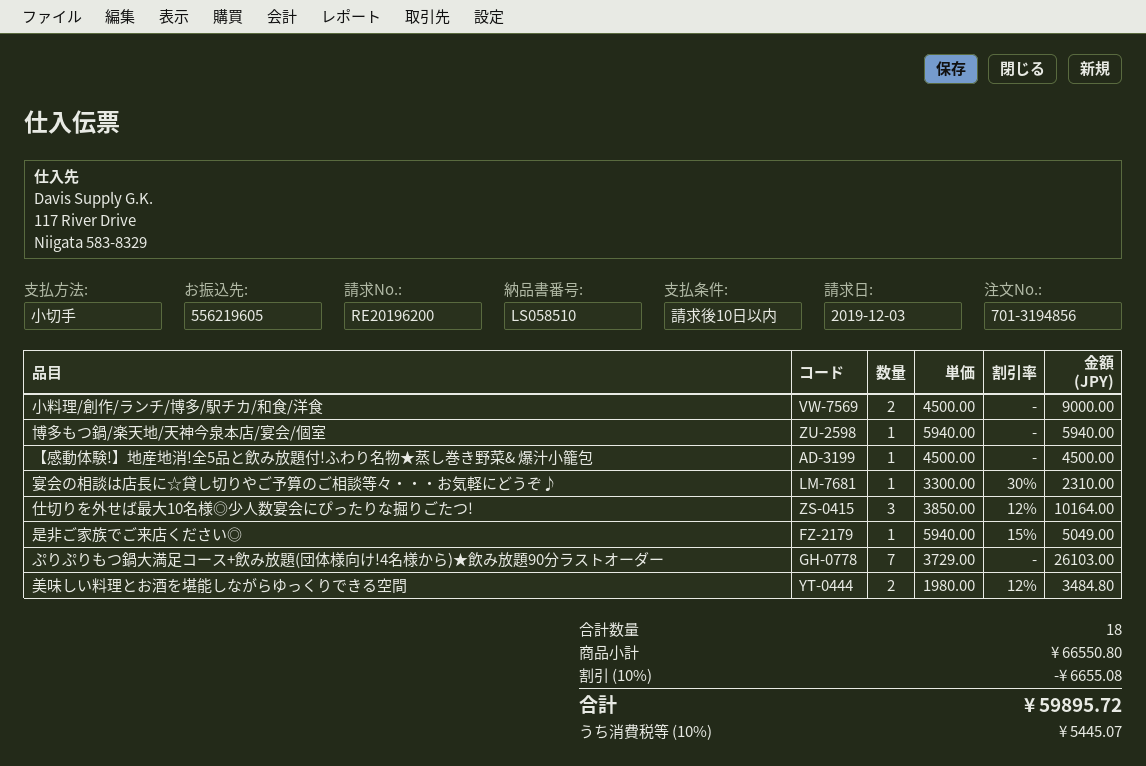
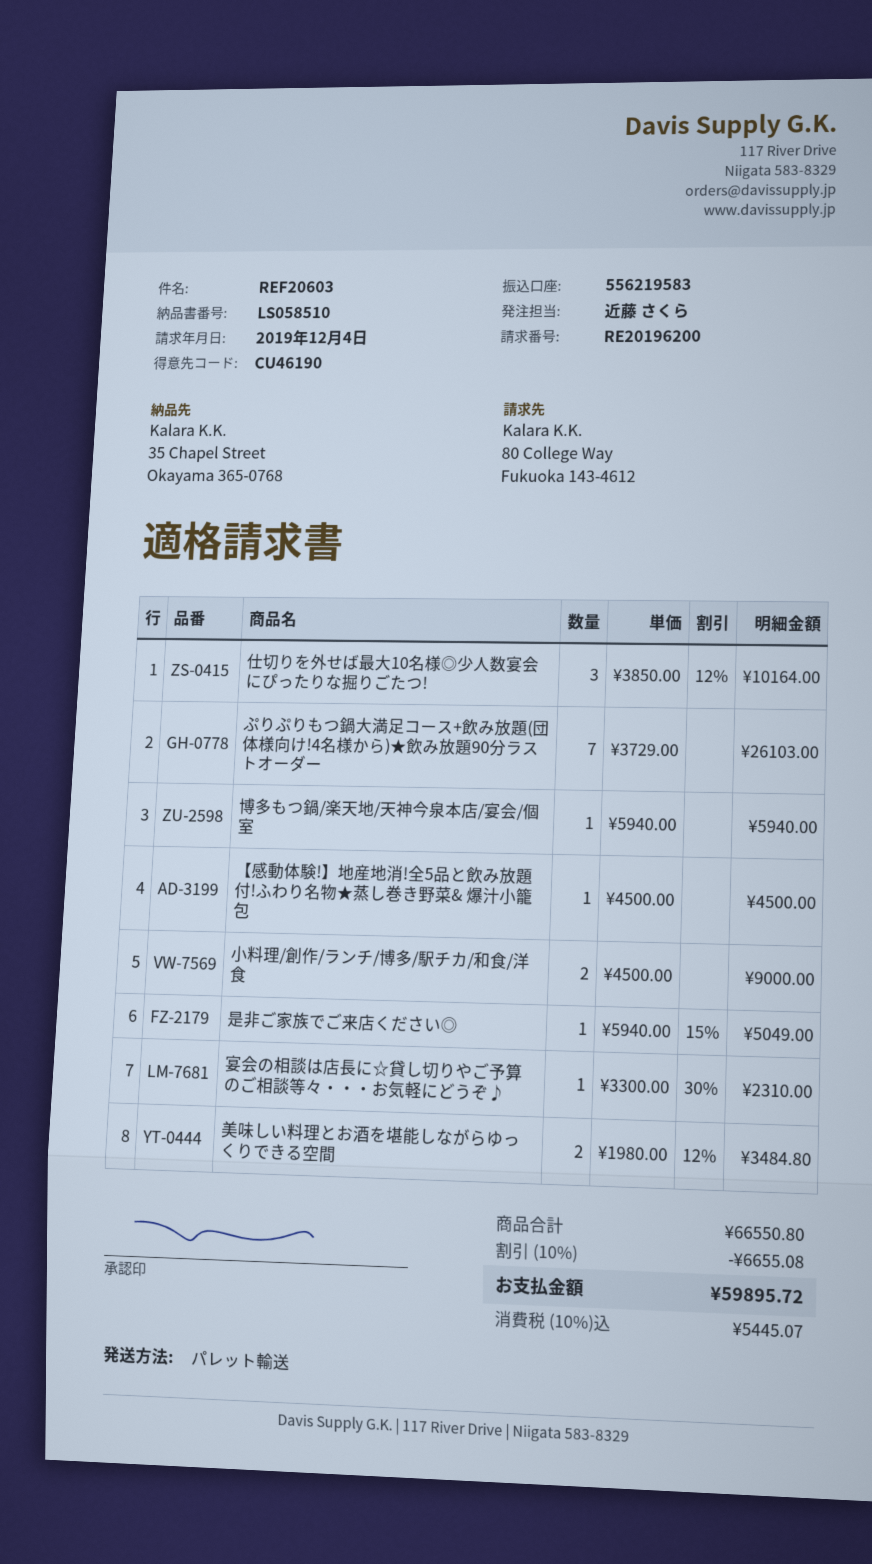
invoice date: 2019-12-03 -> 2019-12-04
bank account: 556219605 -> 556219583

